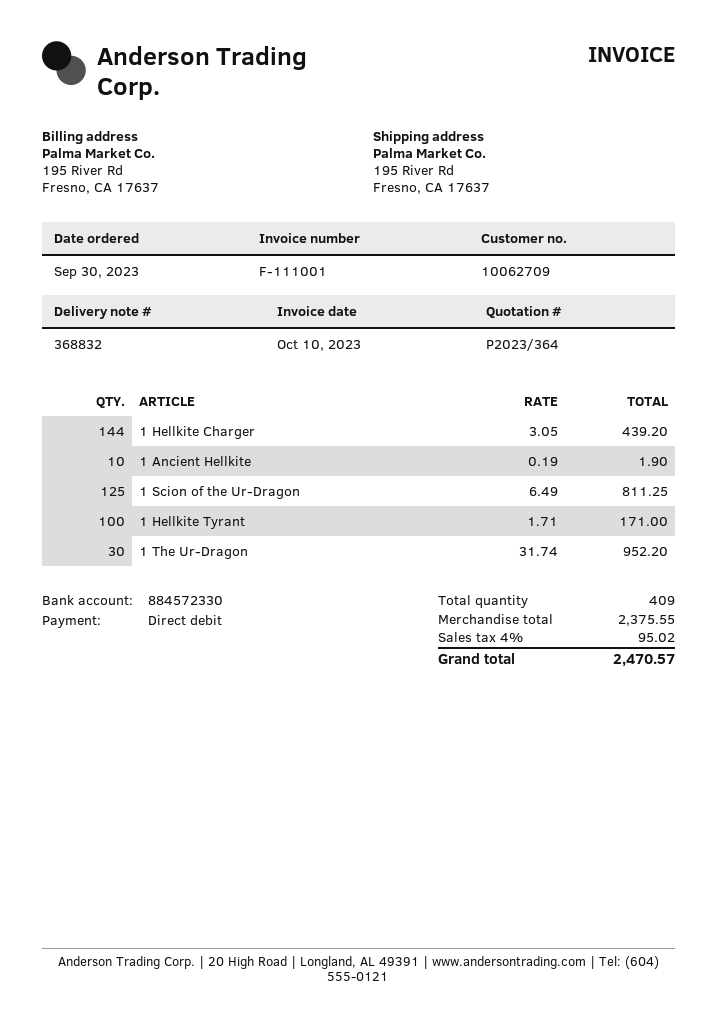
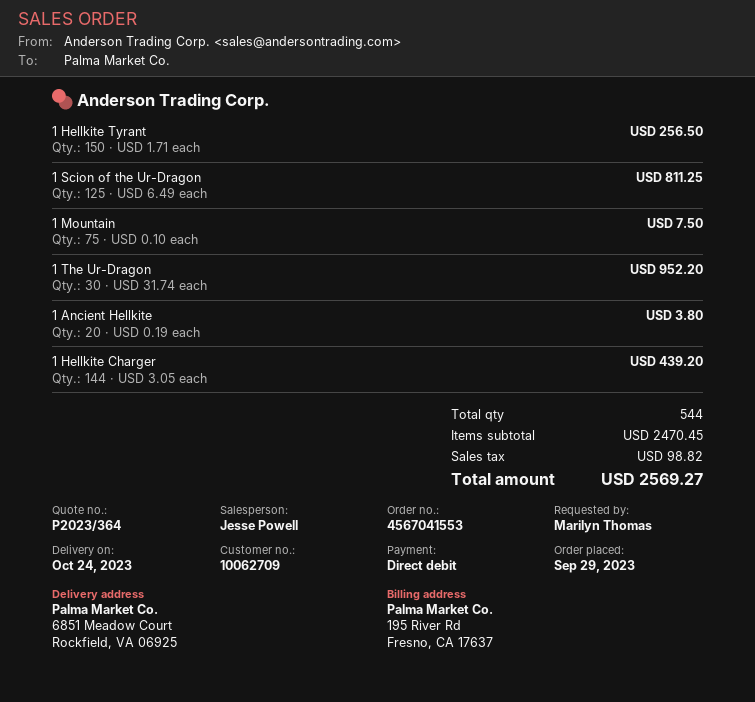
order date: 2023-09-30 -> 2023-09-29
ship to: 195 River Rd, Fresno, CA 17637 -> 6851 Meadow Court, Rockfield, VA 06925
1 Ancient Hellkite: 10 x 0.19 = 1.90 -> 20 x 0.19 = 3.80
1 Hellkite Tyrant: 100 x 1.71 = 171.00 -> 150 x 1.71 = 256.50
1 Mountain: none -> 75 x 0.10 = 7.50
total quantity: 409 -> 544
subtotal: 2375.55 -> 2470.45
tax: 95.02 -> 98.82
total: 2470.57 -> 2569.27

